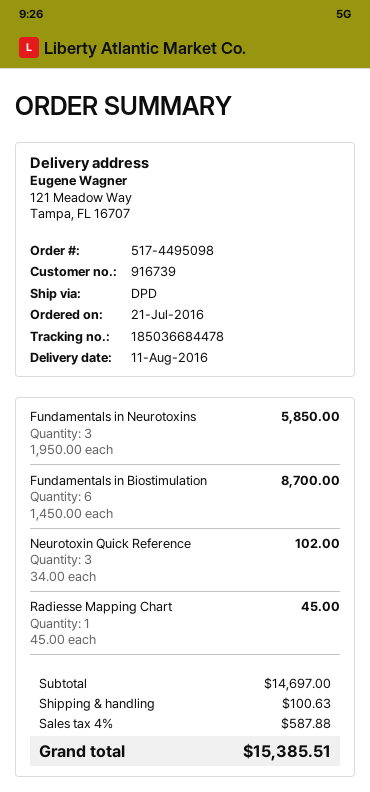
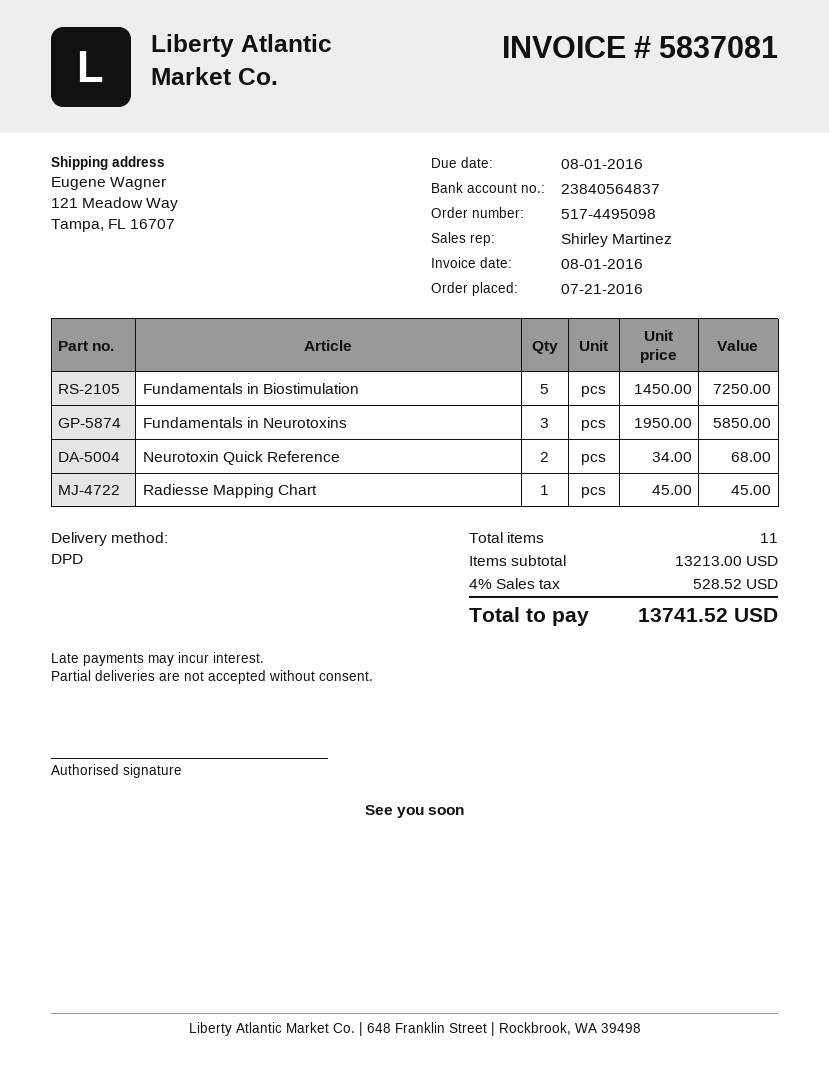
Fundamentals in Biostimulation: 6 x 1450.00 = 8700.00 -> 5 x 1450.00 = 7250.00
Neurotoxin Quick Reference: 3 x 34.00 = 102.00 -> 2 x 34.00 = 68.00
subtotal: 14697.00 -> 13213.00
shipping: 100.63 -> none
tax: 4% = 587.88 -> 4% = 528.52
total: 15385.51 -> 13741.52

